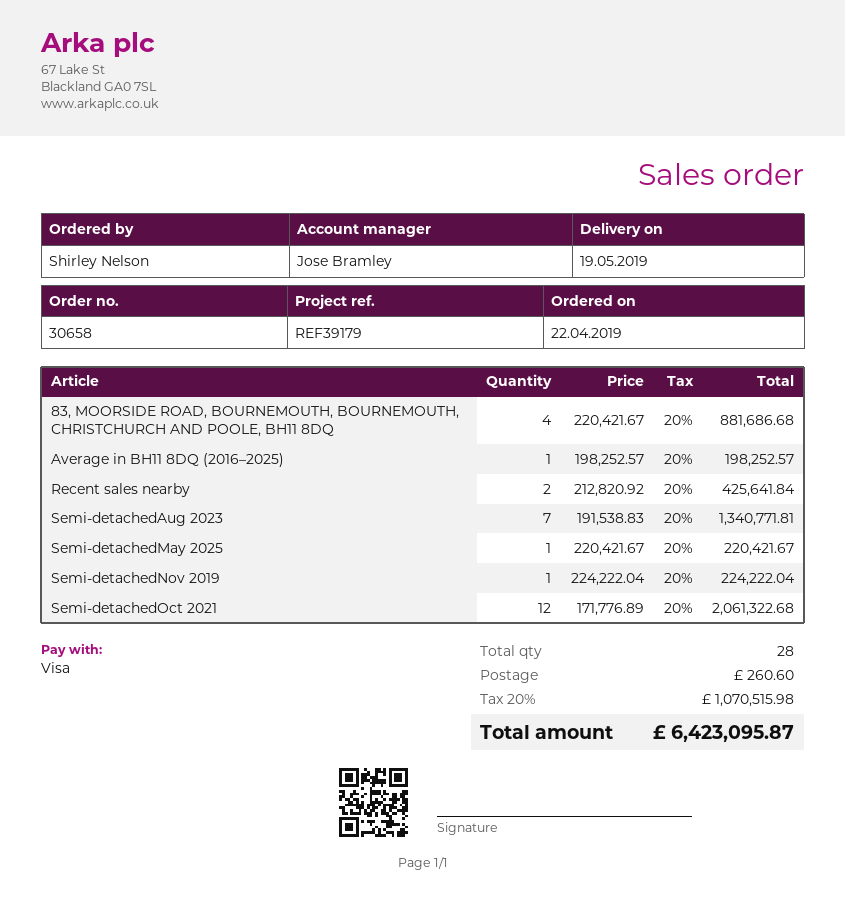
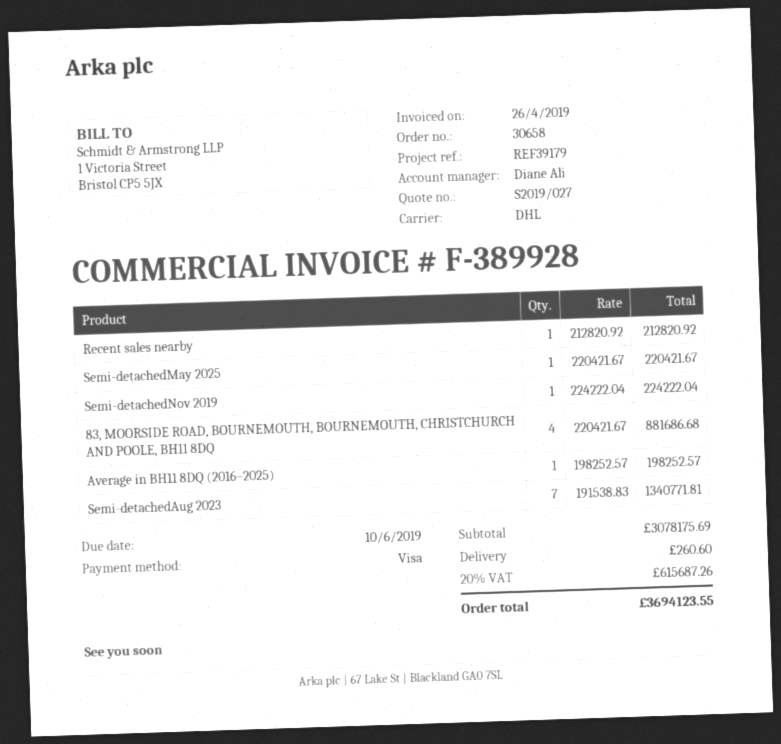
sales rep: Jose Bramley -> Diane Ali
Recent sales nearby: 2 x 212820.92 = 425641.84 -> 1 x 212820.92 = 212820.92
Semi-detachedOct 2021: 12 x 171776.89 = 2061322.68 -> none
tax: 20% = 1070515.98 -> 20% = 615687.26
total: 6423095.87 -> 3694123.55

